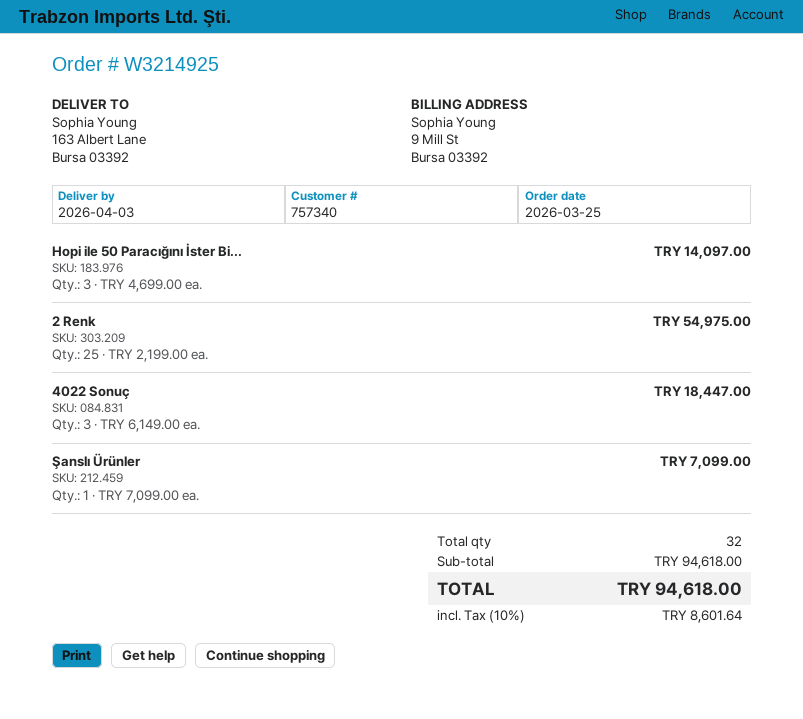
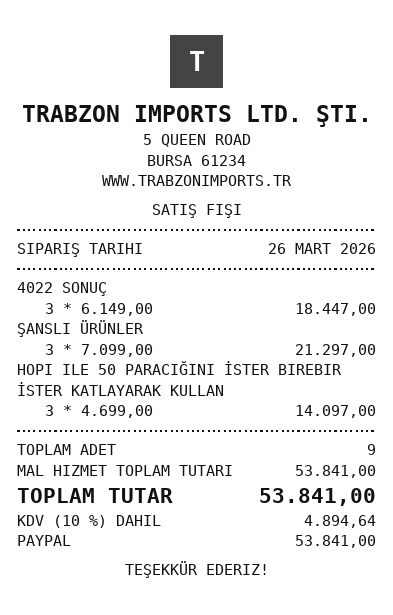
order date: 2026-03-25 -> 2026-03-26
2 Renk: 25 x 2199.00 = 54975.00 -> none
Şanslı Ürünler: 1 x 7099.00 = 7099.00 -> 3 x 7099.00 = 21297.00
total quantity: 32 -> 9
subtotal: 94618.00 -> 53841.00
tax: 10% = 8601.64 -> 10% = 4894.64
total: 94618.00 -> 53841.00

